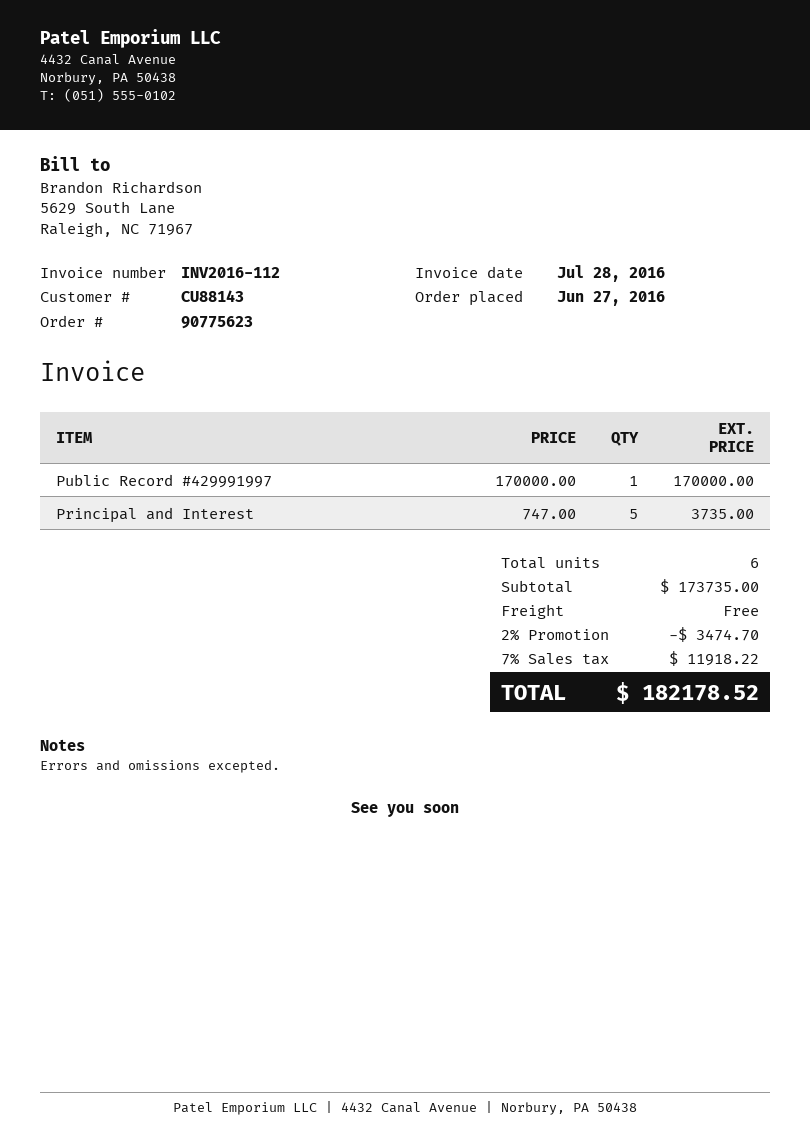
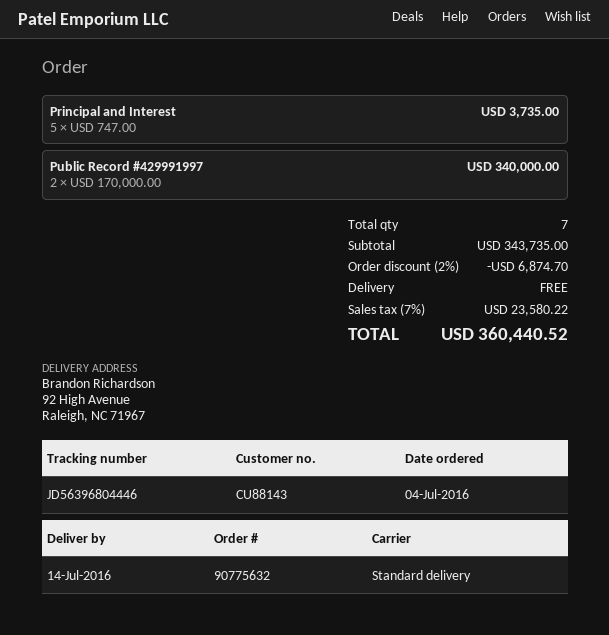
order number: 90775623 -> 90775632
order date: 2016-06-27 -> 2016-07-04
Public Record #429991997: 1 x 170000.00 = 170000.00 -> 2 x 170000.00 = 340000.00
total quantity: 6 -> 7
subtotal: 173735.00 -> 343735.00
discount: 2% = 3474.70 -> 2% = 6874.70
tax: 7% = 11918.22 -> 7% = 23580.22
total: 182178.52 -> 360440.52

